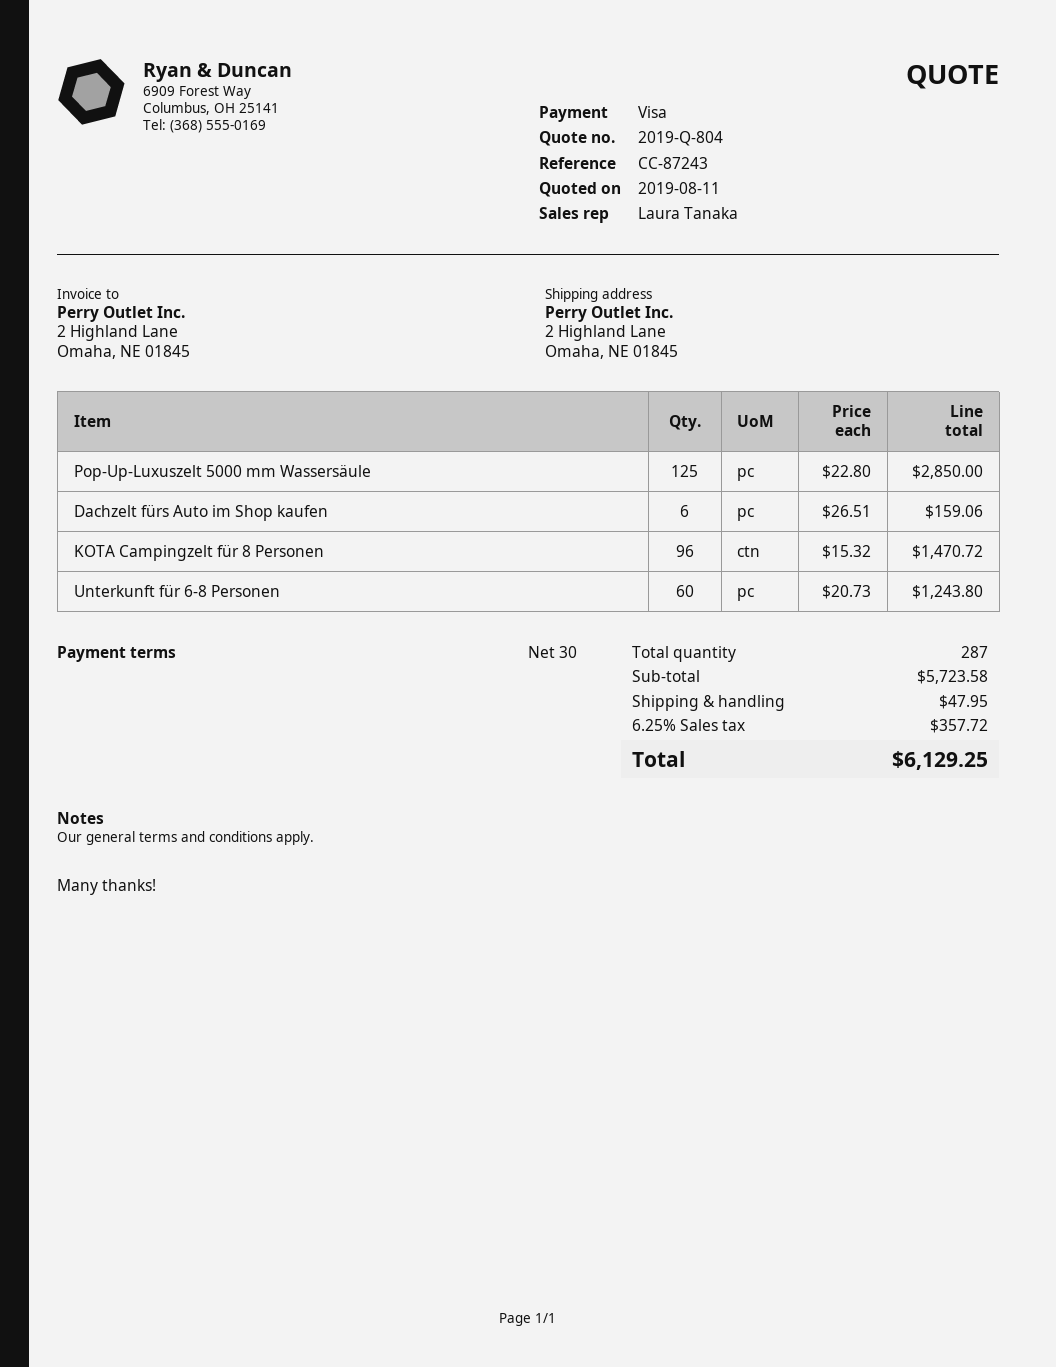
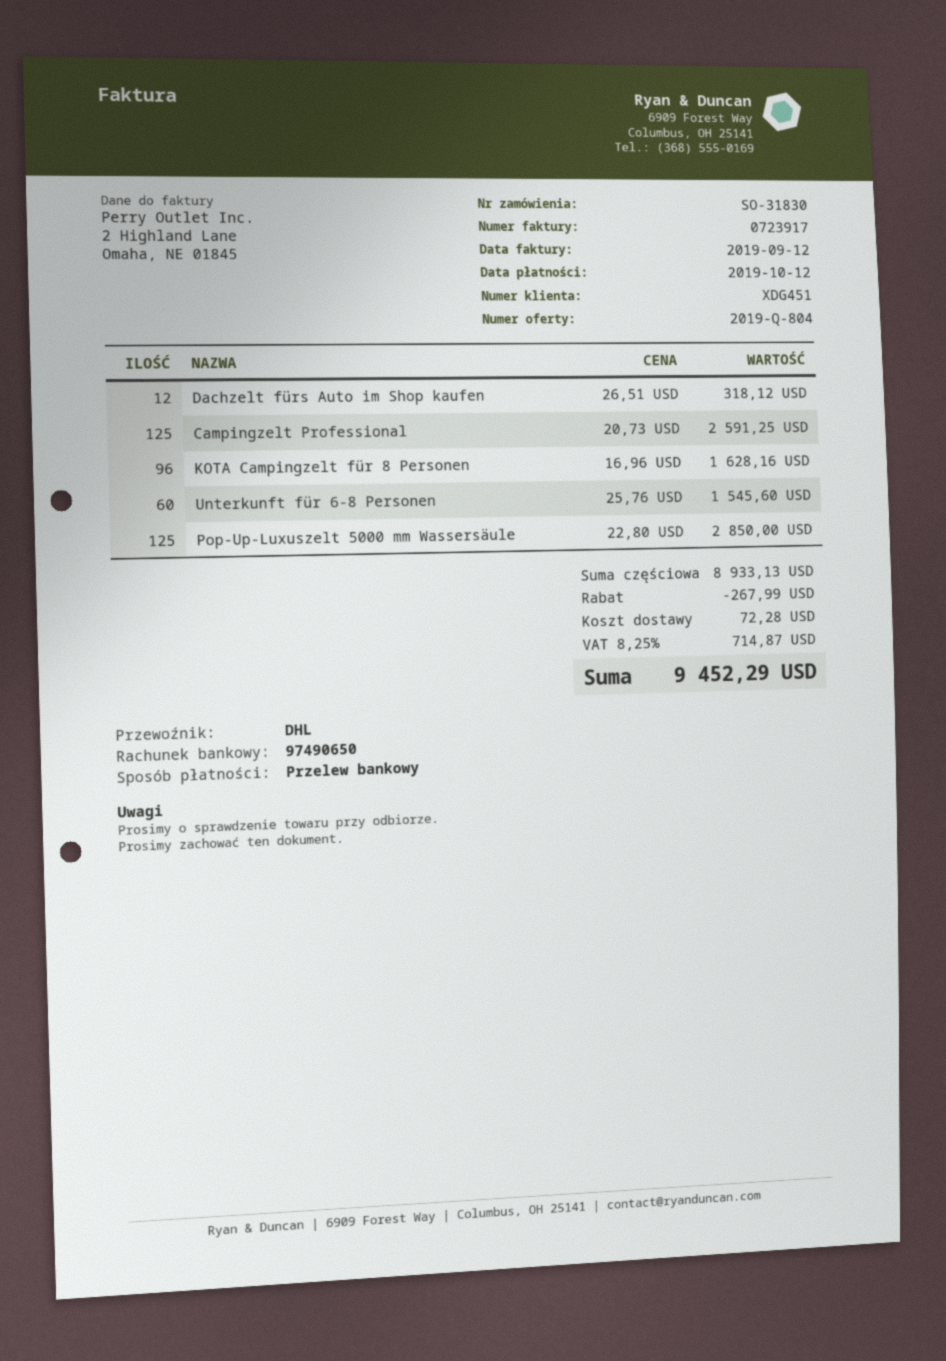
payment method: Visa -> bank transfer
Dachzelt fürs Auto im Shop kaufen: 6 x 26.51 = 159.06 -> 12 x 26.51 = 318.12
KOTA Campingzelt für 8 Personen: 96 x 15.32 = 1470.72 -> 96 x 16.96 = 1628.16
Unterkunft für 6-8 Personen: 60 x 20.73 = 1243.80 -> 60 x 25.76 = 1545.60
Campingzelt Professional: none -> 125 x 20.73 = 2591.25
subtotal: 5723.58 -> 8933.13
discount: none -> 267.99
shipping: 47.95 -> 72.28
tax: 6.25% = 357.72 -> 8.25% = 714.87
total: 6129.25 -> 9452.29

